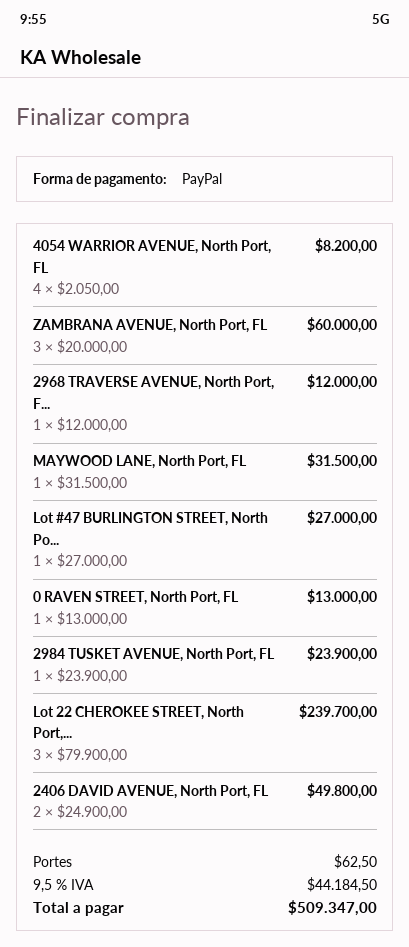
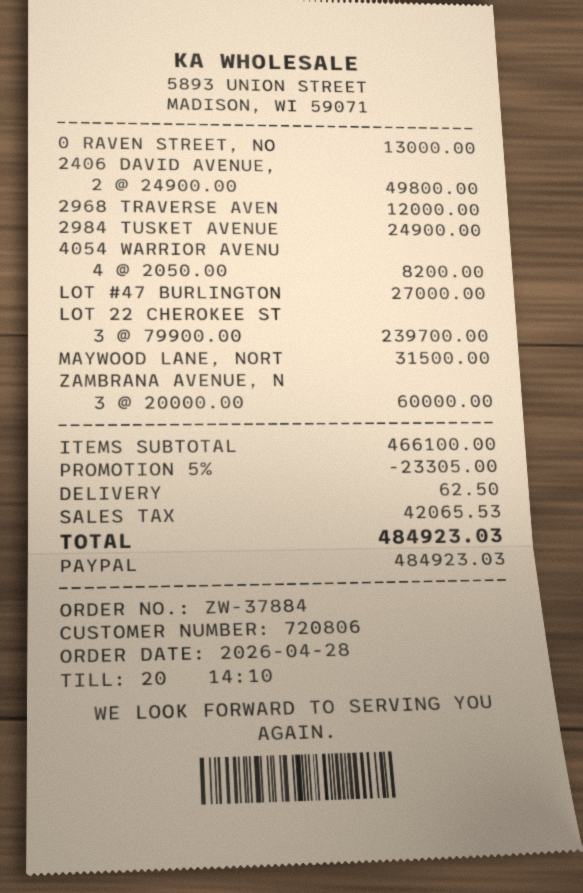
2984 TUSKET AVENUE, North Port, FL: 1 x 23900.00 = 23900.00 -> 1 x 24900.00 = 24900.00
discount: none -> 5% = 23305.00
tax: 44184.50 -> 42065.53
total: 509347.00 -> 484923.03

